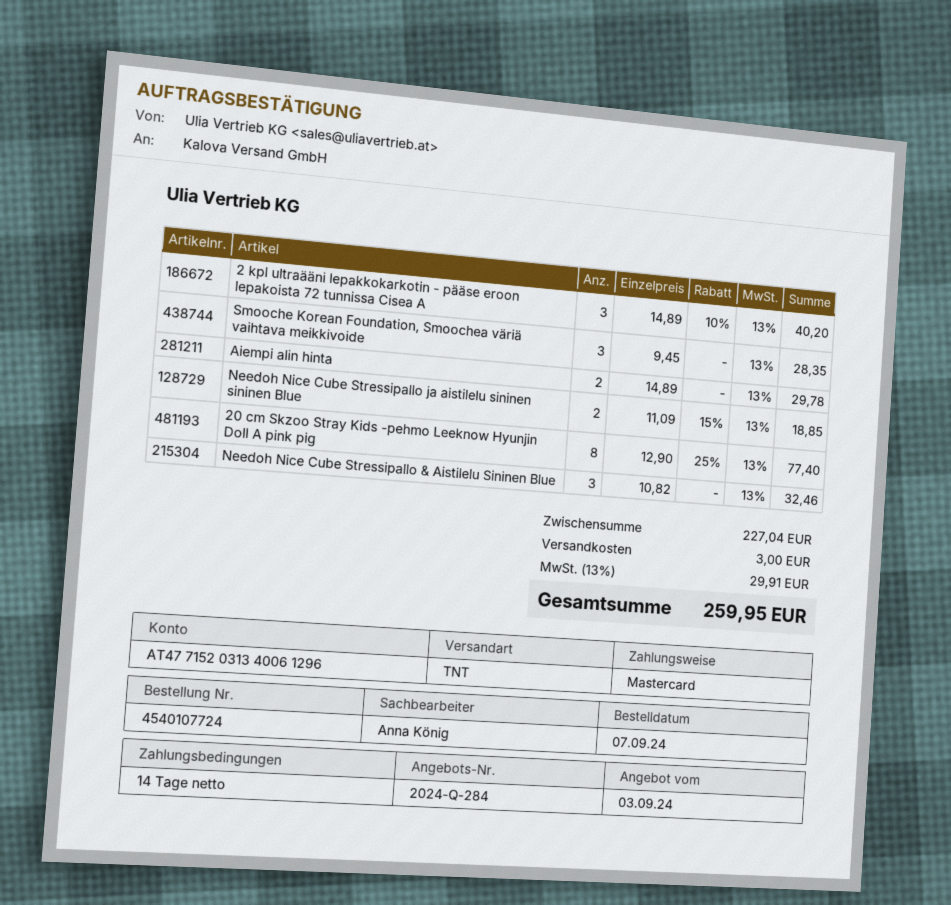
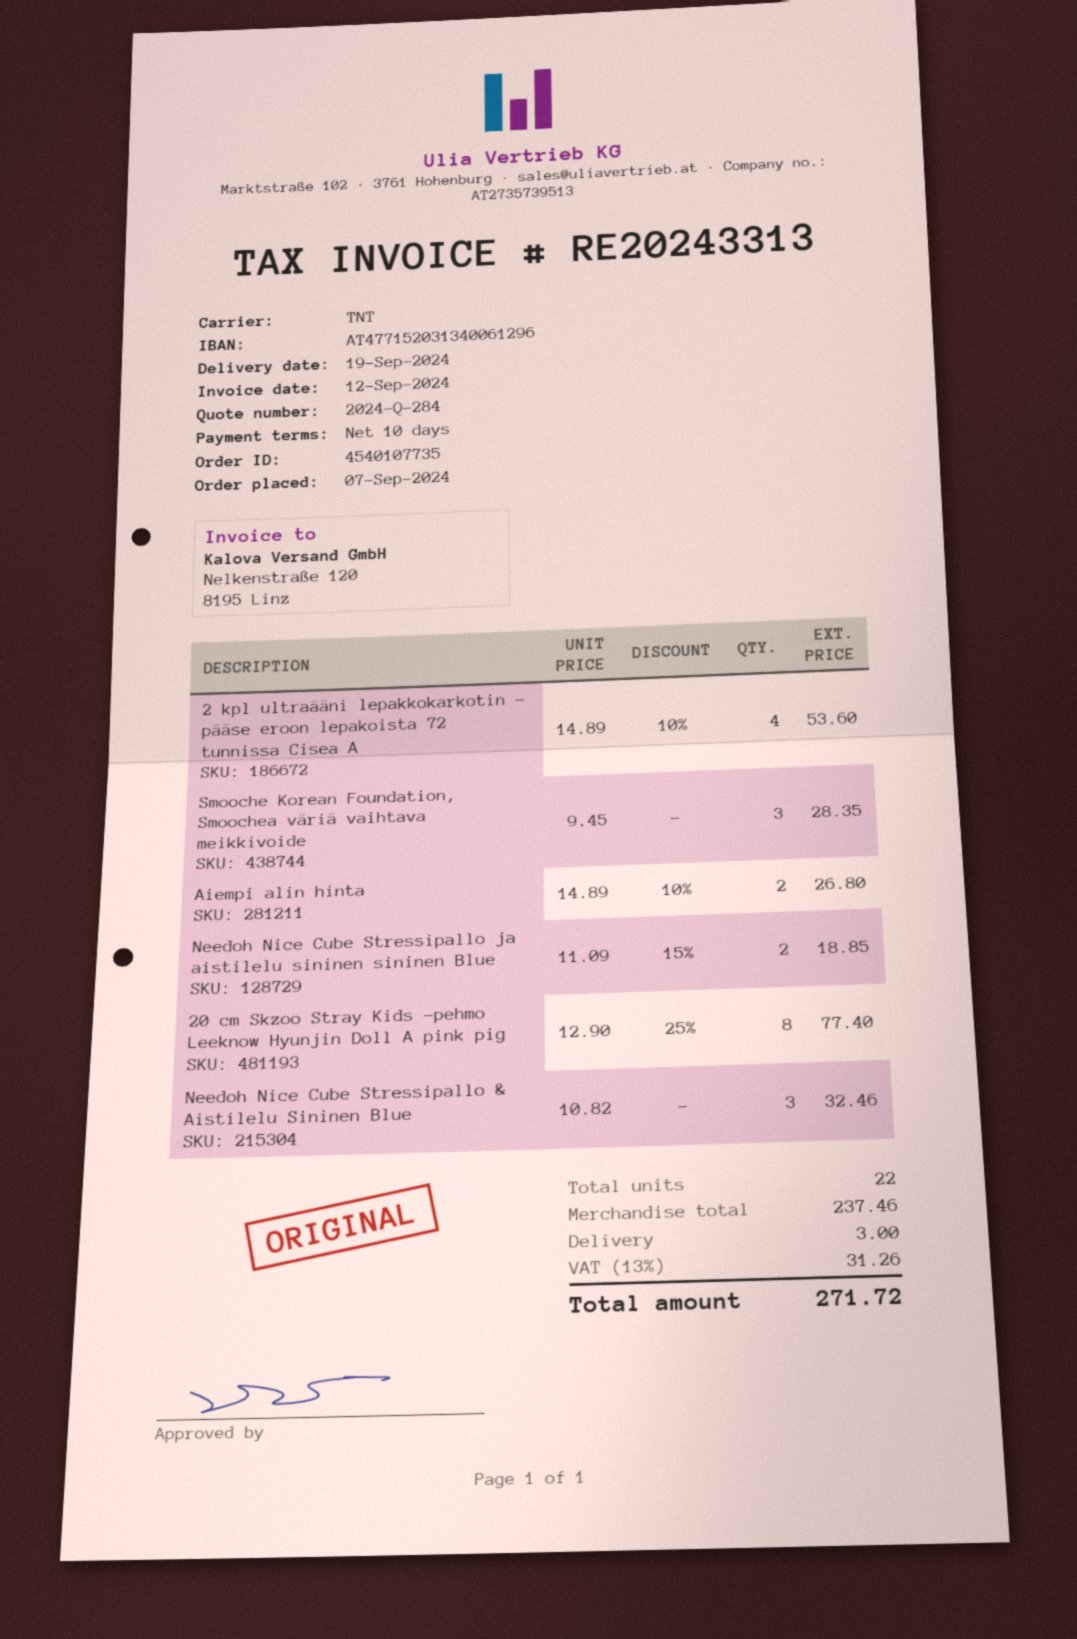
order number: 4540107724 -> 4540107735
payment terms: 14 days -> 10 days
2 kpl ultraääni lepakkokarkotin - pääse eroon lepakoista 72 tunnissa Cisea A: 3 x 14.89 - 10% = 40.20 -> 4 x 14.89 - 10% = 53.60
Aiempi alin hinta: 2 x 14.89 = 29.78 -> 2 x 14.89 - 10% = 26.80
subtotal: 227.04 -> 237.46
tax: 13% = 29.91 -> 13% = 31.26
total: 259.95 -> 271.72

